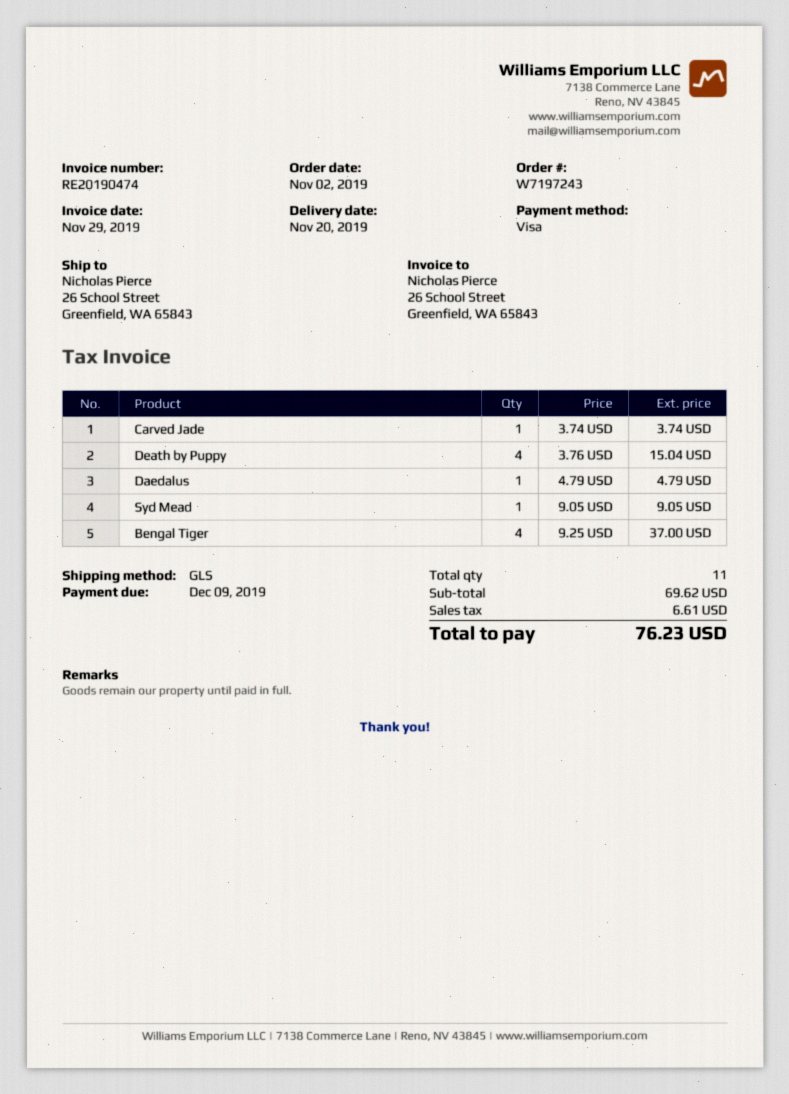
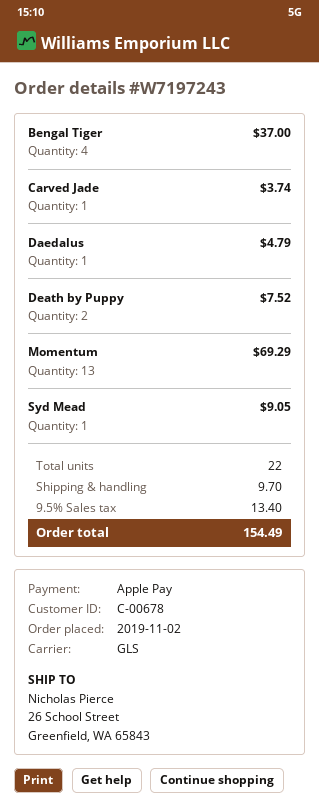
payment method: Visa -> Apple Pay
Death by Puppy: 4 for 15.04 -> 2 for 7.52
Momentum: none -> 13 for 69.29
total quantity: 11 -> 22
shipping: none -> 9.70
tax: 6.61 -> 13.40
total: 76.23 -> 154.49

